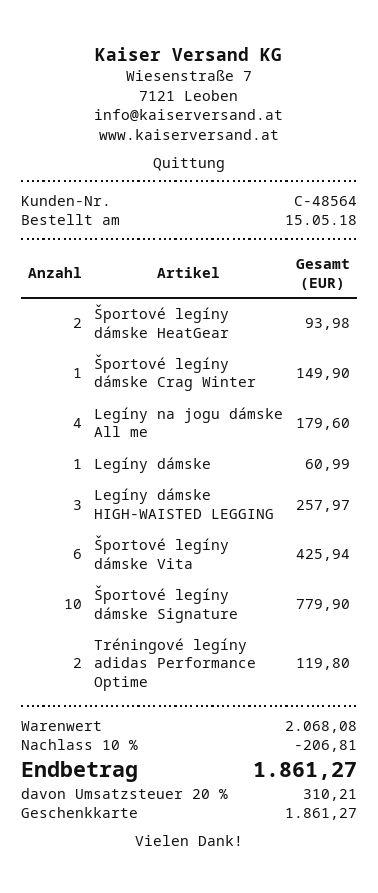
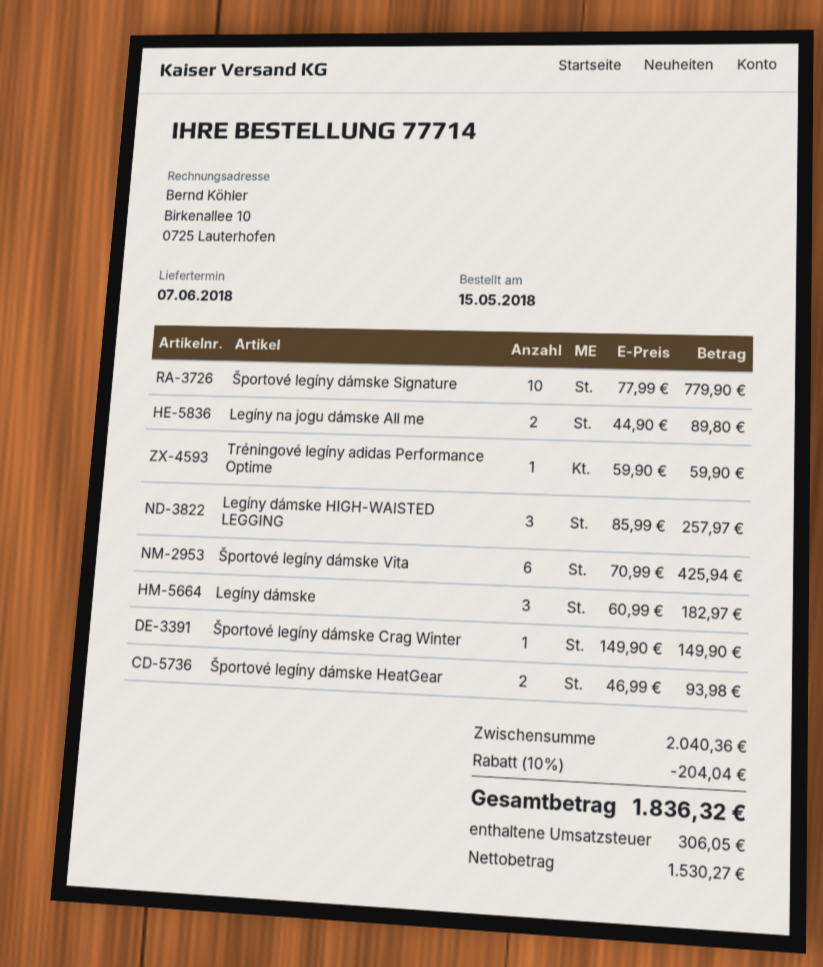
Legíny na jogu dámske All me: 4 for 179.60 -> 2 for 89.80
Legíny dámske: 1 for 60.99 -> 3 for 182.97
Tréningové legíny adidas Performance Optime: 2 for 119.80 -> 1 for 59.90
subtotal: 2068.08 -> 2040.36
discount: 10% = 206.81 -> 10% = 204.04
tax: 310.21 -> 306.05
total: 1861.27 -> 1836.32

